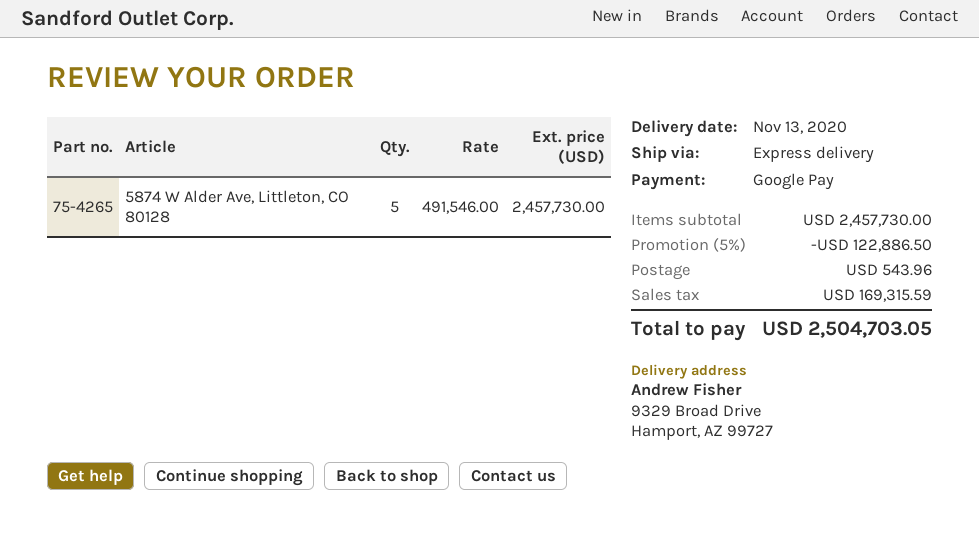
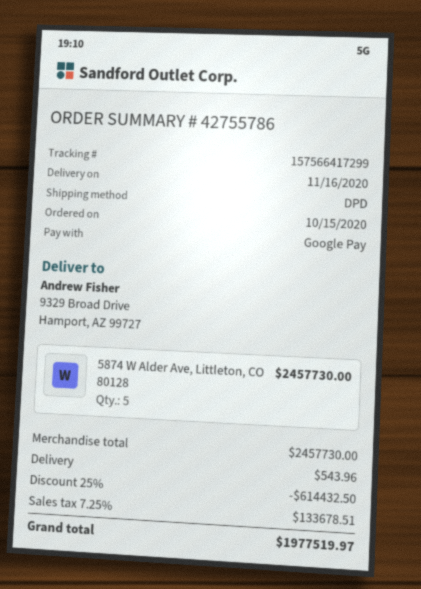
delivery date: 2020-11-13 -> 2020-11-16
shipping method: express -> DPD
discount: 5% = 122886.50 -> 25% = 614432.50
tax: 169315.59 -> 133678.51
total: 2504703.05 -> 1977519.97

